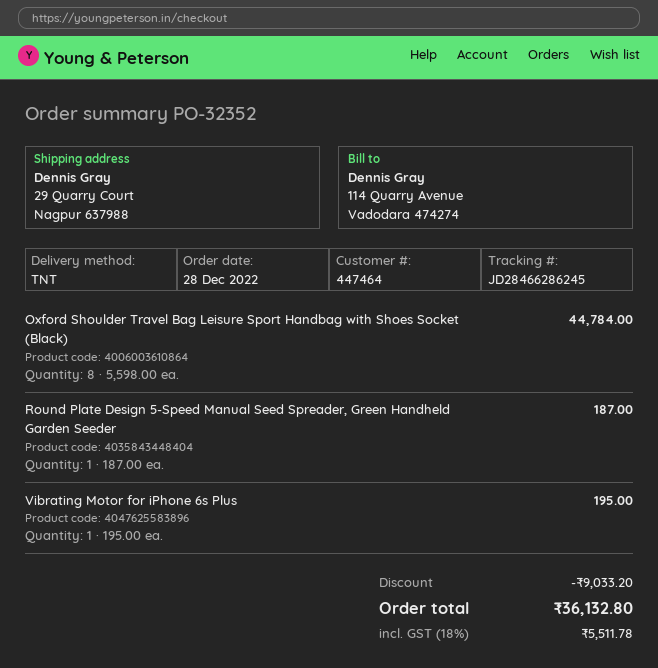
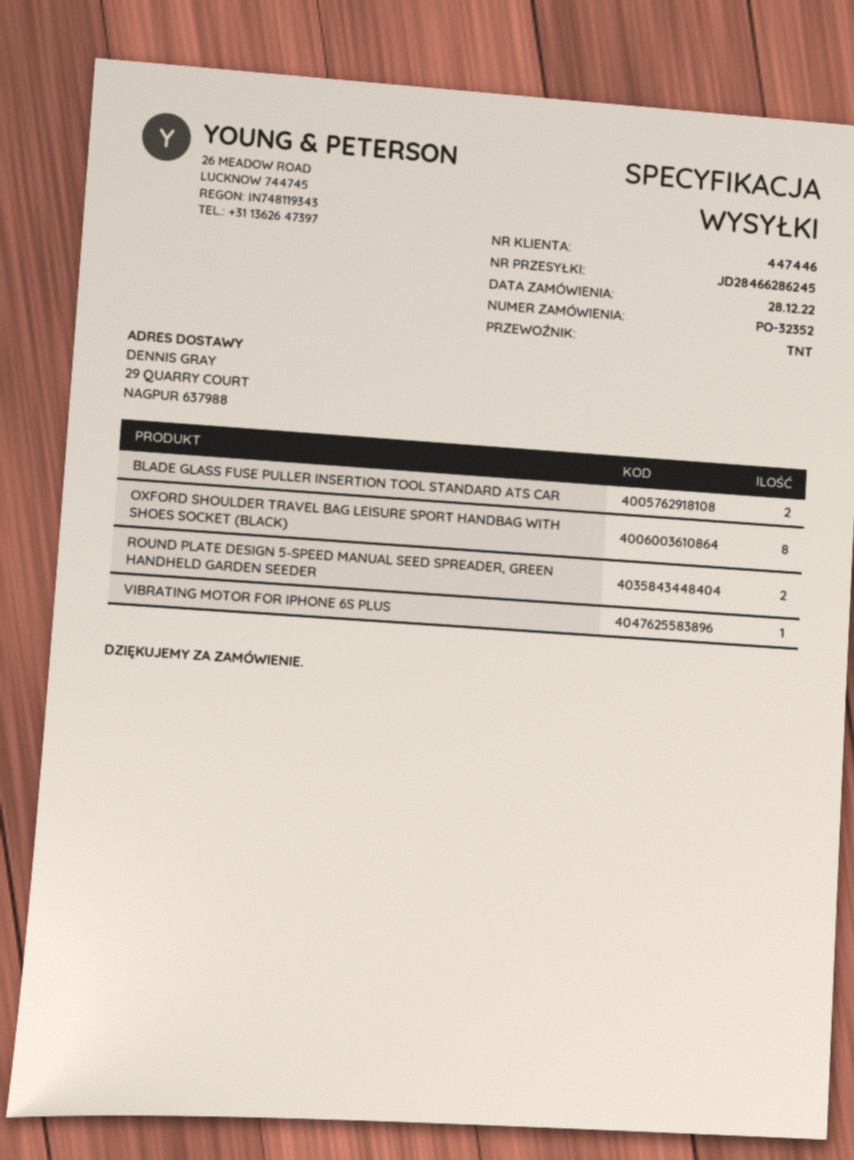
customer number: 447464 -> 447446
Round Plate Design 5-Speed Manual Seed Spreader, Green Handheld Garden Seeder: 1 -> 2
BLADE GLASS FUSE PULLER INSERTION TOOL STANDARD ATS CAR: none -> 2

